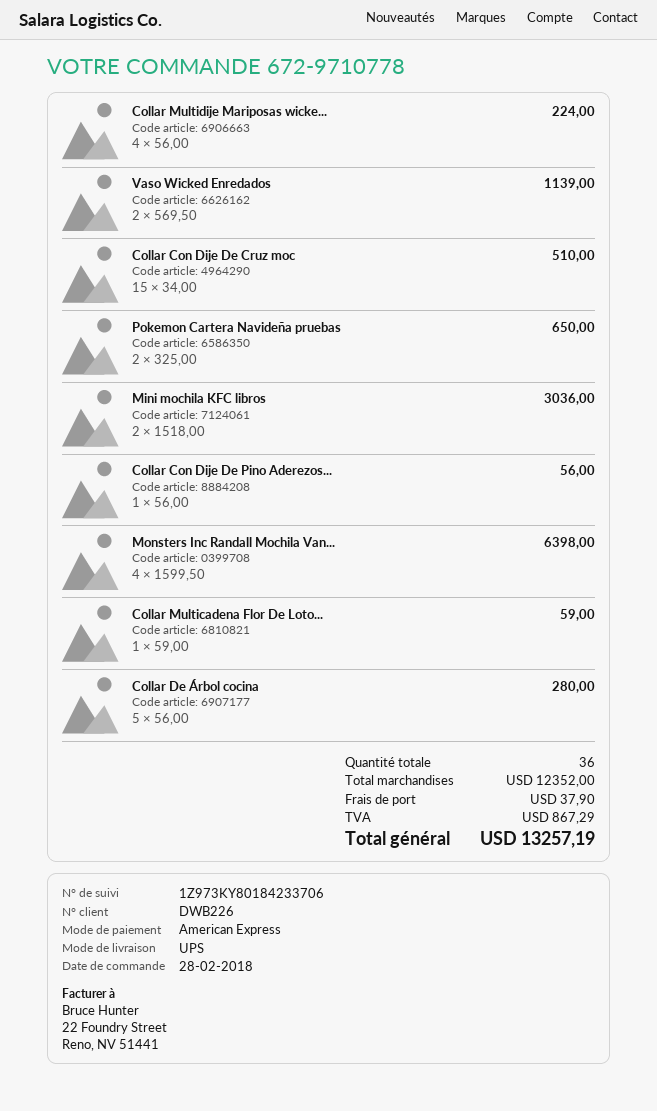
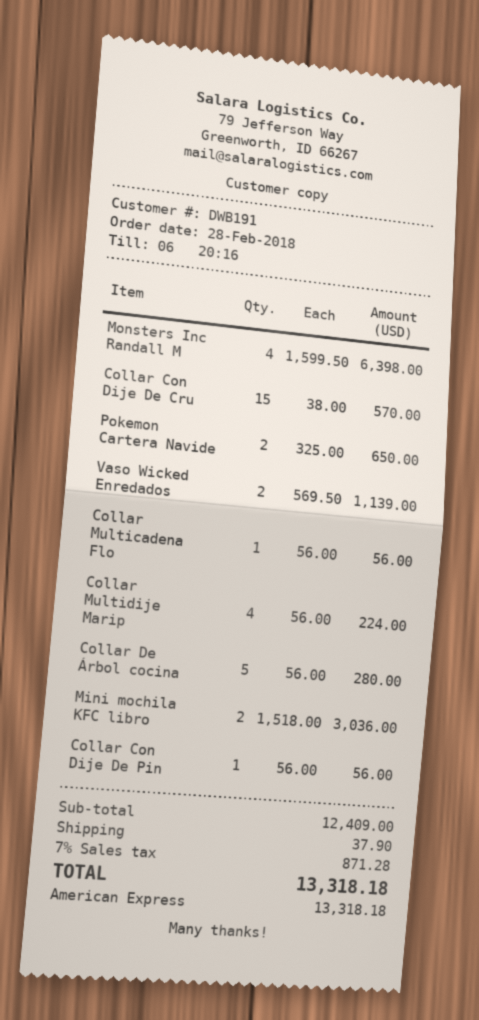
customer number: DWB226 -> DWB191
Collar Con Dije De Cruz moc: 15 x 34.00 = 510.00 -> 15 x 38.00 = 570.00
Collar Multicadena Flor De Loto...: 1 x 59.00 = 59.00 -> 1 x 56.00 = 56.00
subtotal: 12352.00 -> 12409.00
tax: 867.29 -> 871.28
total: 13257.19 -> 13318.18

